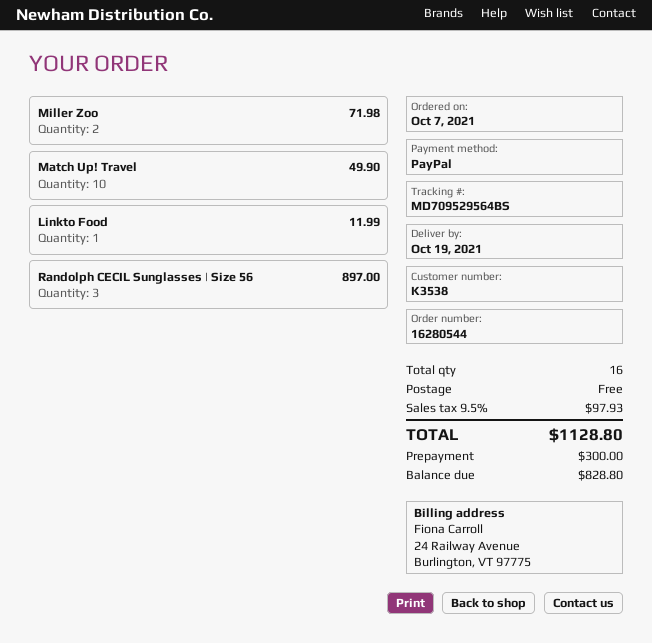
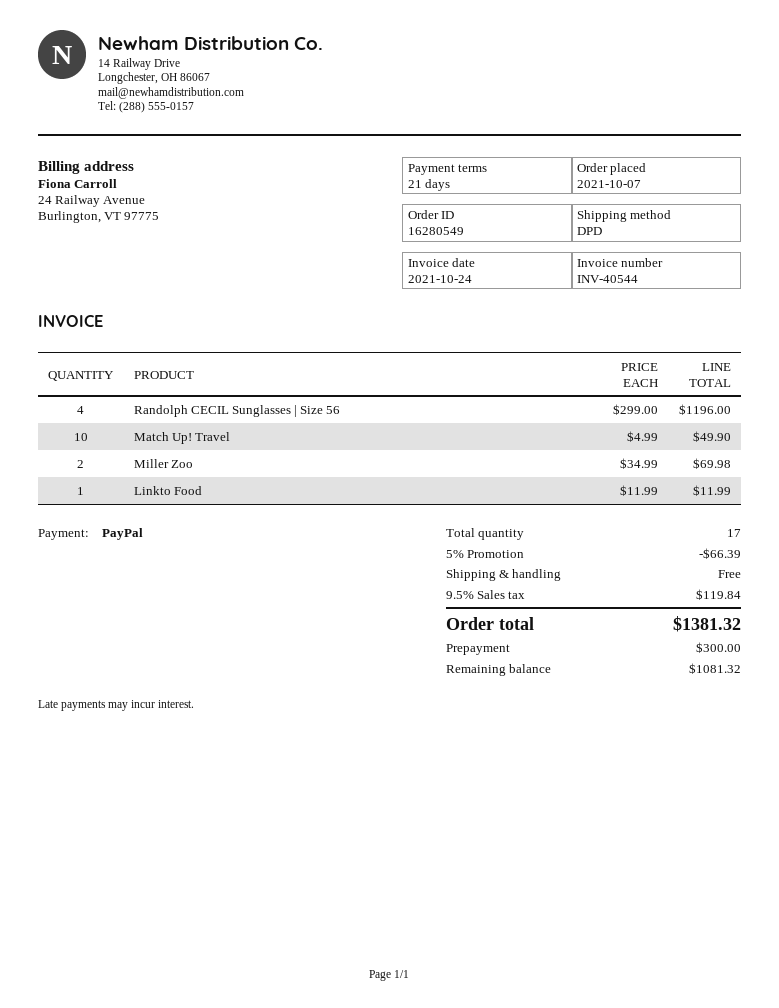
order number: 16280544 -> 16280549
Miller Zoo: 2 for 71.98 -> 2 for 69.98
Randolph CECIL Sunglasses | Size 56: 3 for 897.00 -> 4 for 1196.00
total quantity: 16 -> 17
discount: none -> 5% = 66.39
tax: 9.5% = 97.93 -> 9.5% = 119.84
total: 1128.80 -> 1381.32
balance: 828.80 -> 1081.32

